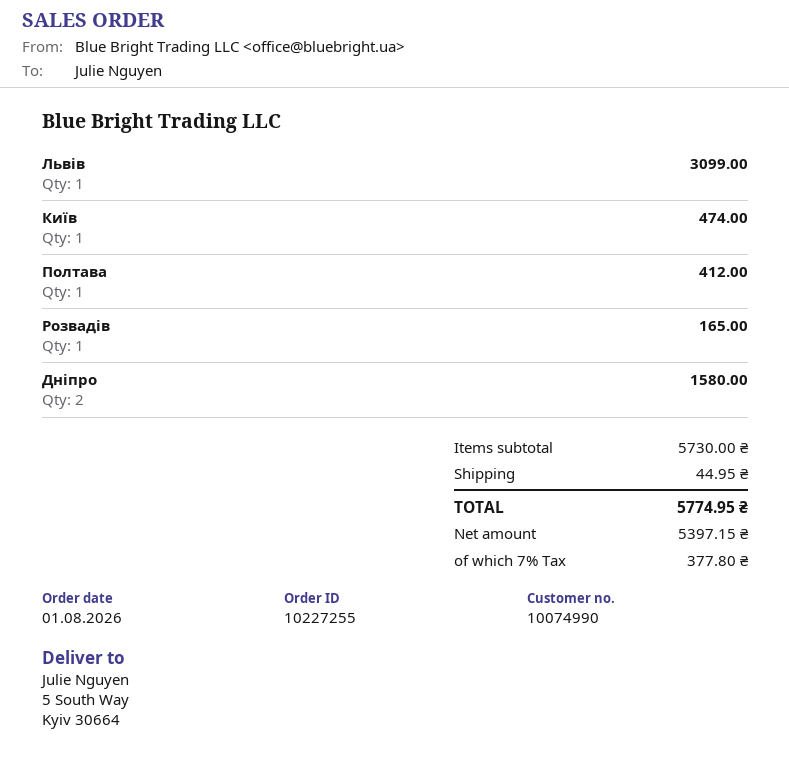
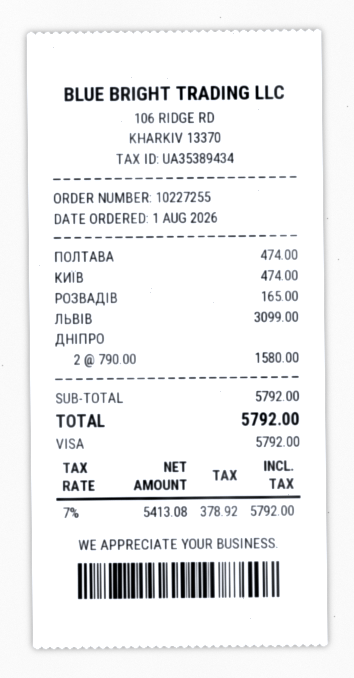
Полтава: 1 for 412.00 -> 1 for 474.00
subtotal: 5730.00 -> 5792.00
shipping: 44.95 -> none
net: 5397.15 -> 5413.08
tax: 7% = 377.80 -> 7% = 378.92
total: 5774.95 -> 5792.00

